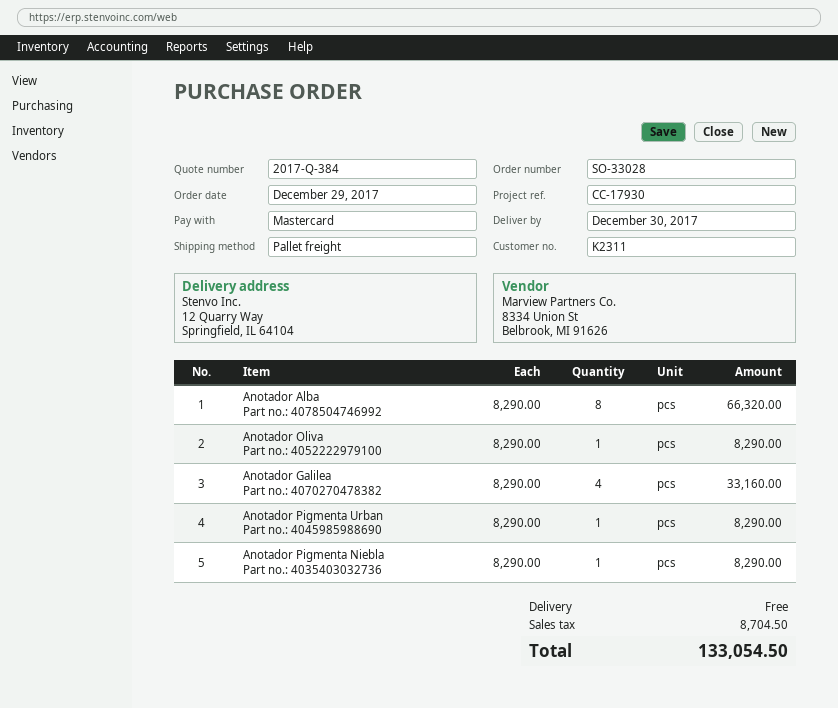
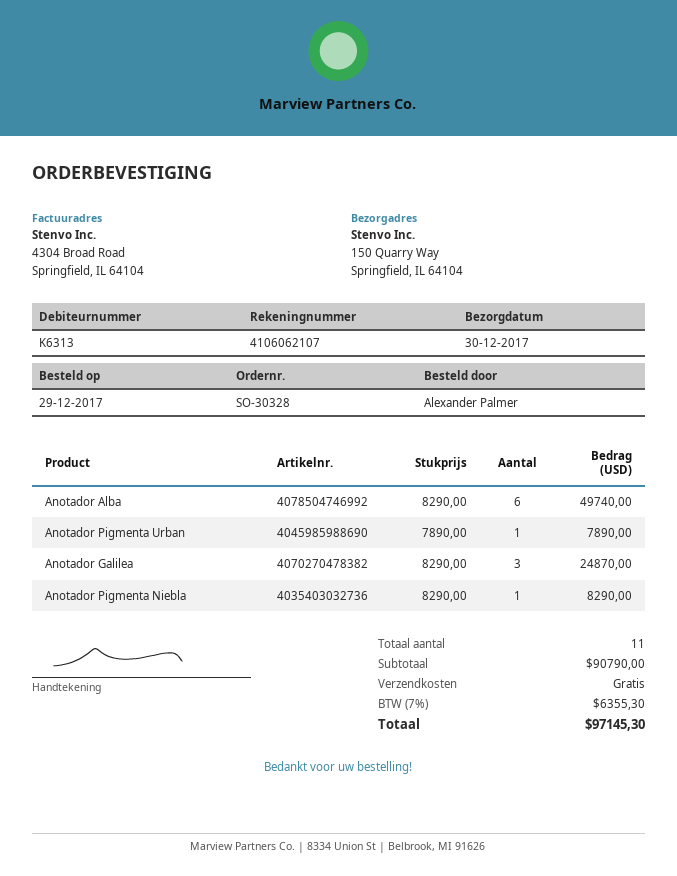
order number: SO-33028 -> SO-30328
customer number: K2311 -> K6313
ship to: 12 Quarry Way, Springfield, IL 64104 -> 150 Quarry Way, Springfield, IL 64104
Anotador Alba: 8 x 8290.00 = 66320.00 -> 6 x 8290.00 = 49740.00
Anotador Oliva: 1 x 8290.00 = 8290.00 -> none
Anotador Galilea: 4 x 8290.00 = 33160.00 -> 3 x 8290.00 = 24870.00
Anotador Pigmenta Urban: 1 x 8290.00 = 8290.00 -> 1 x 7890.00 = 7890.00
tax: 8704.50 -> 6355.30
total: 133054.50 -> 97145.30

